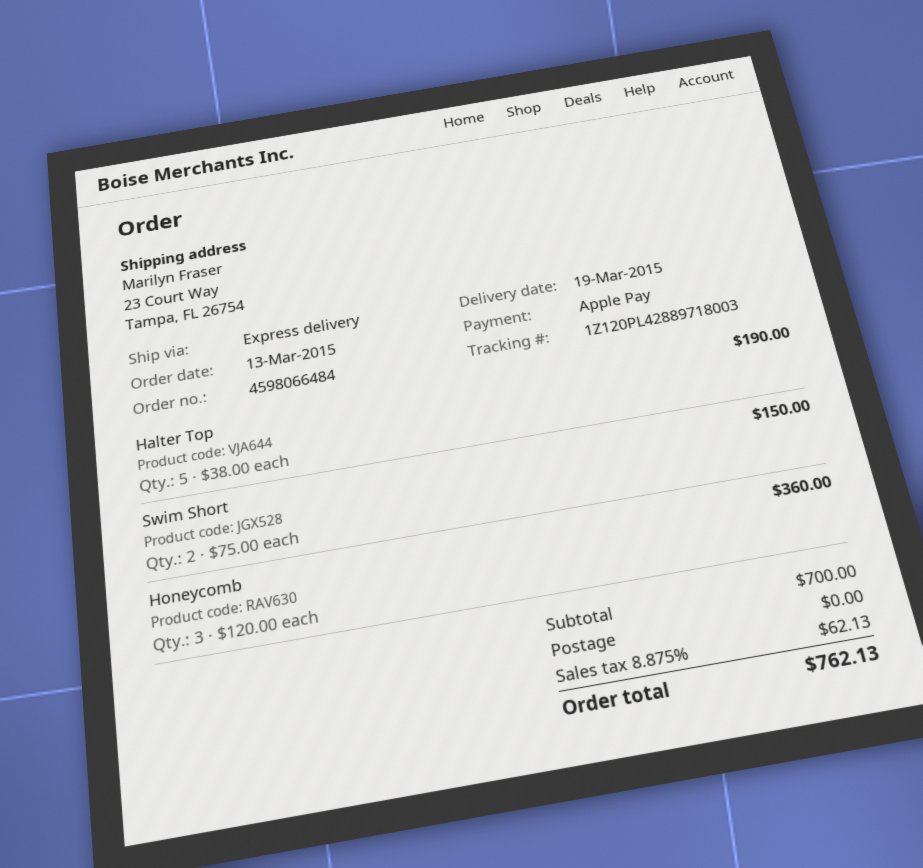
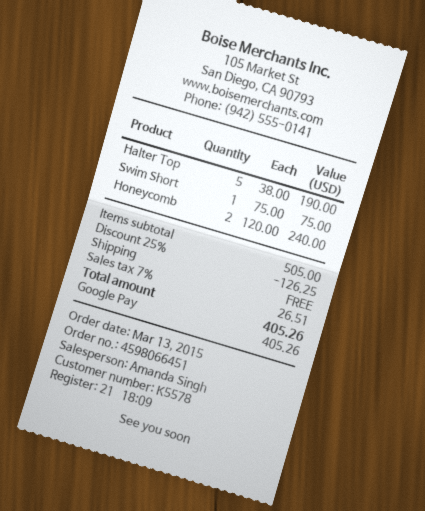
order number: 4598066484 -> 4598066451
payment method: Apple Pay -> Google Pay
Swim Short: 2 x 75.00 = 150.00 -> 1 x 75.00 = 75.00
Honeycomb: 3 x 120.00 = 360.00 -> 2 x 120.00 = 240.00
subtotal: 700.00 -> 505.00
discount: none -> 25% = 126.25
tax: 8.875% = 62.13 -> 7% = 26.51
total: 762.13 -> 405.26

